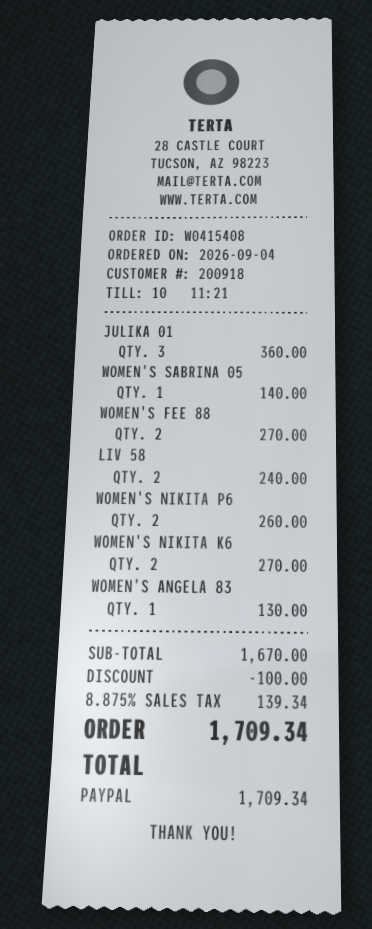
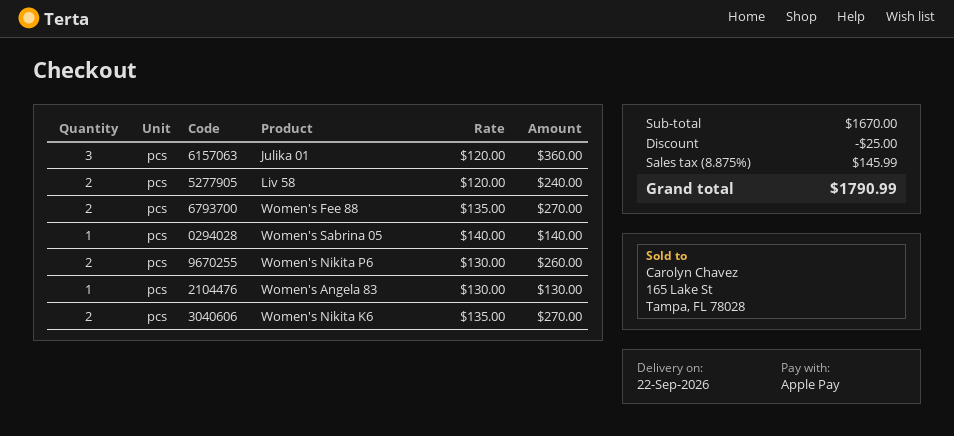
payment method: PayPal -> Apple Pay
discount: 100.00 -> 25.00
tax: 8.875% = 139.34 -> 8.875% = 145.99
total: 1709.34 -> 1790.99

